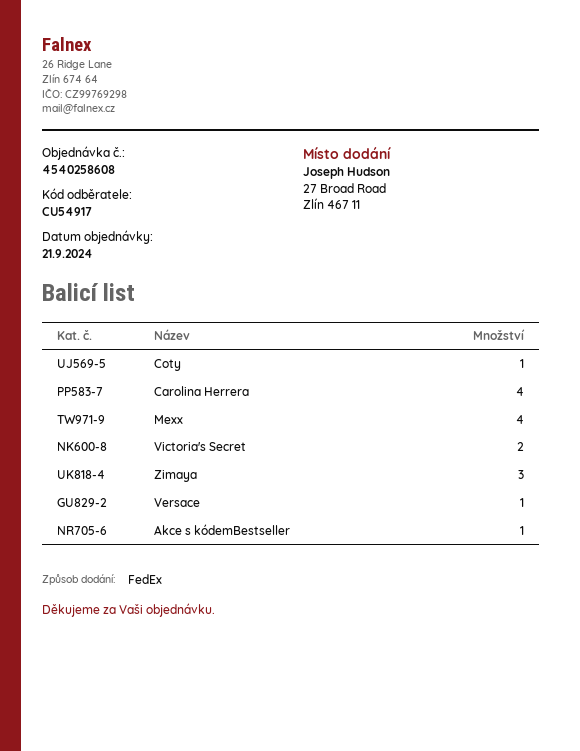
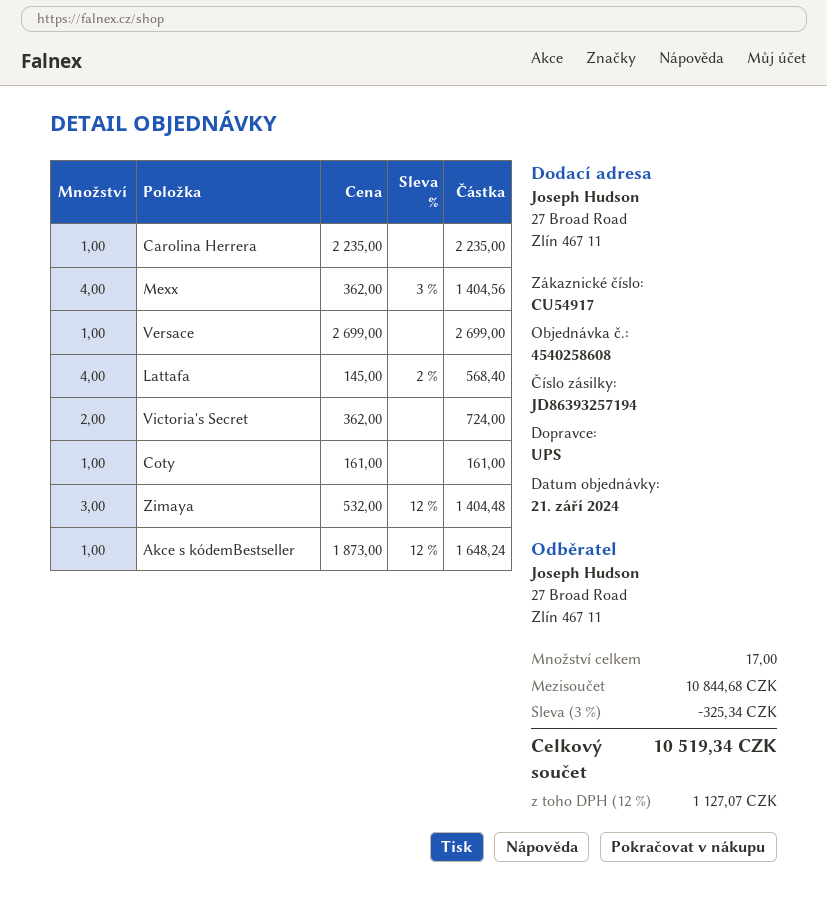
shipping method: FedEx -> UPS
Carolina Herrera: 4 -> 1
Lattafa: none -> 4

